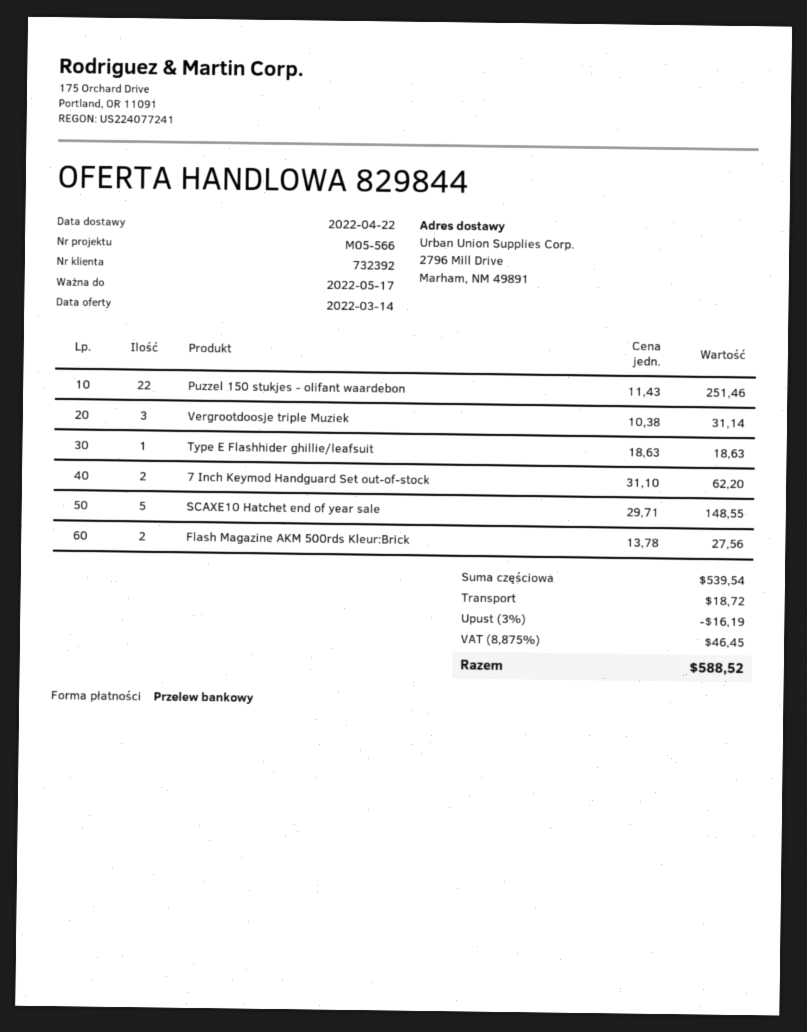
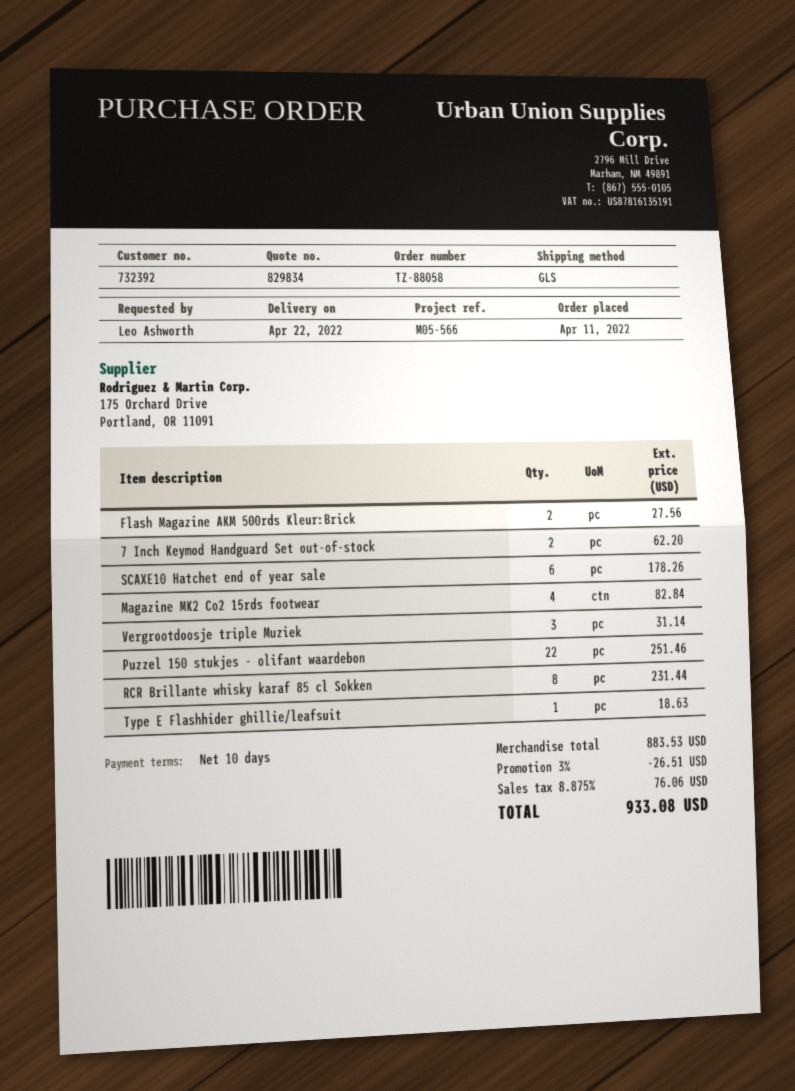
quote number: 829844 -> 829834
SCAXE10 Hatchet end of year sale: 5 for 148.55 -> 6 for 178.26
Magazine MK2 Co2 15rds footwear: none -> 4 for 82.84
RCR Brillante whisky karaf 85 cl Sokken: none -> 8 for 231.44
subtotal: 539.54 -> 883.53
discount: 3% = 16.19 -> 3% = 26.51
shipping: 18.72 -> none
tax: 8.875% = 46.45 -> 8.875% = 76.06
total: 588.52 -> 933.08

